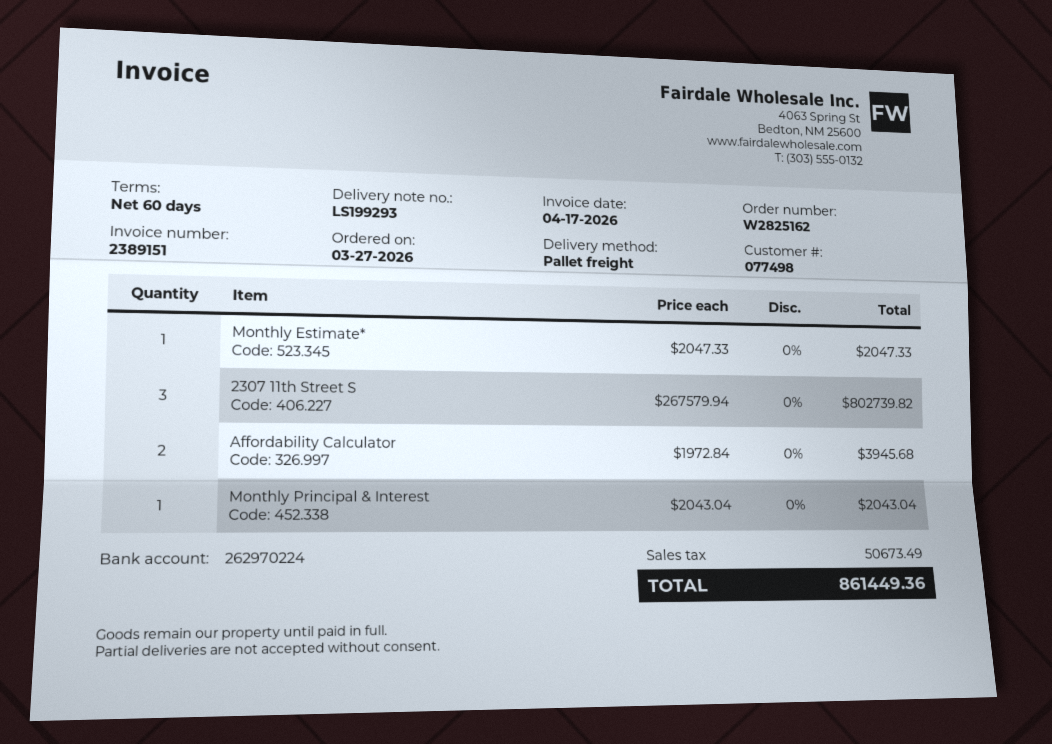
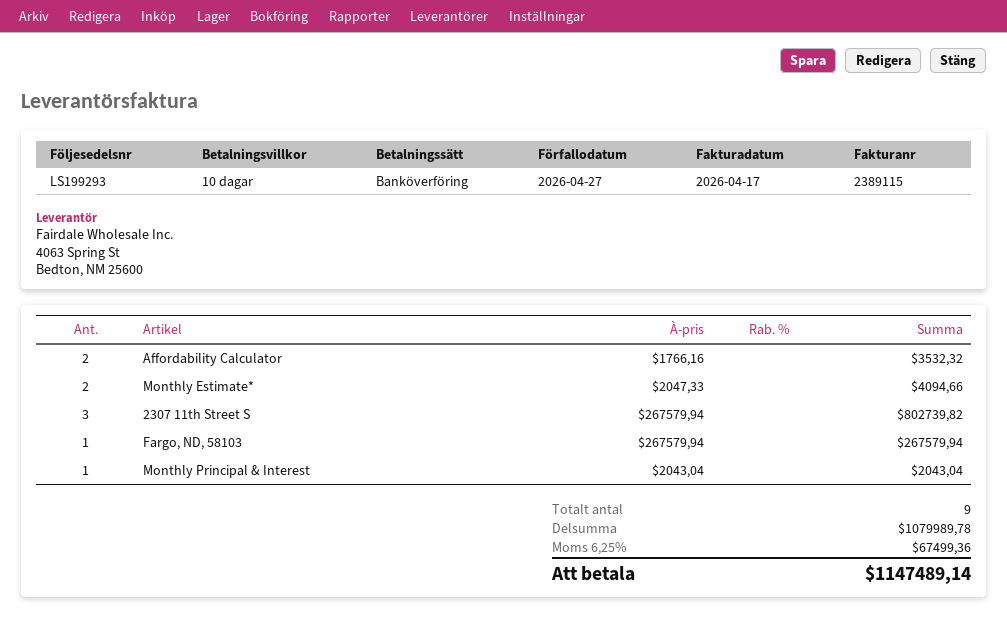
invoice number: 2389151 -> 2389115
payment terms: 60 days -> 10 days
Monthly Estimate*: 1 x 2047.33 = 2047.33 -> 2 x 2047.33 = 4094.66
Affordability Calculator: 2 x 1972.84 = 3945.68 -> 2 x 1766.16 = 3532.32
Fargo, ND, 58103: none -> 1 x 267579.94 = 267579.94
tax: 50673.49 -> 67499.36
total: 861449.36 -> 1147489.14

